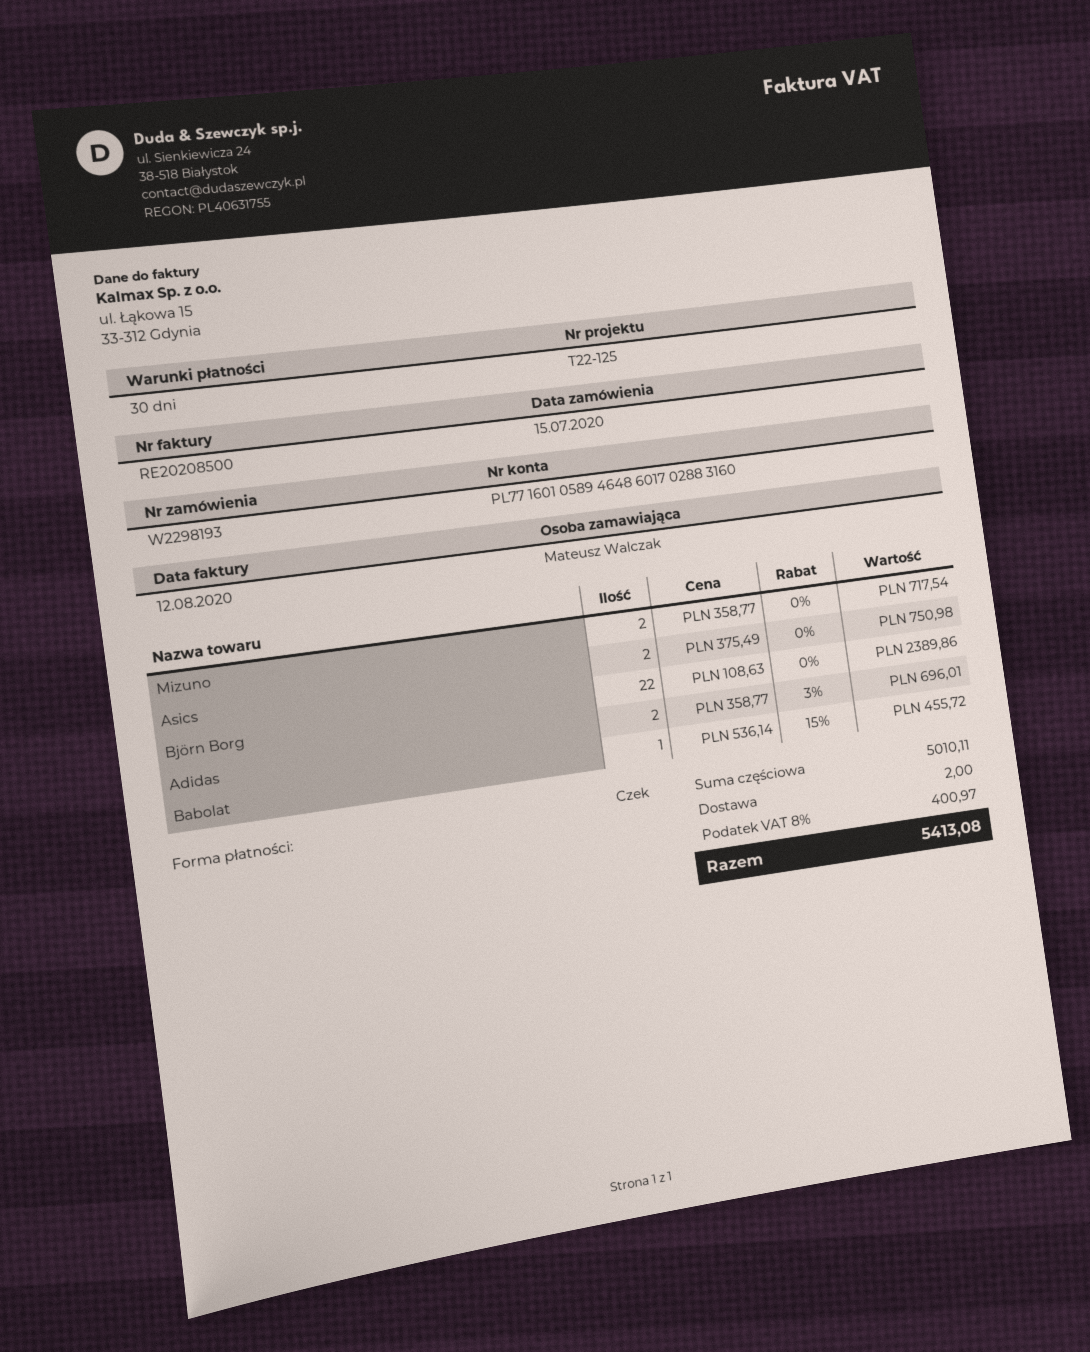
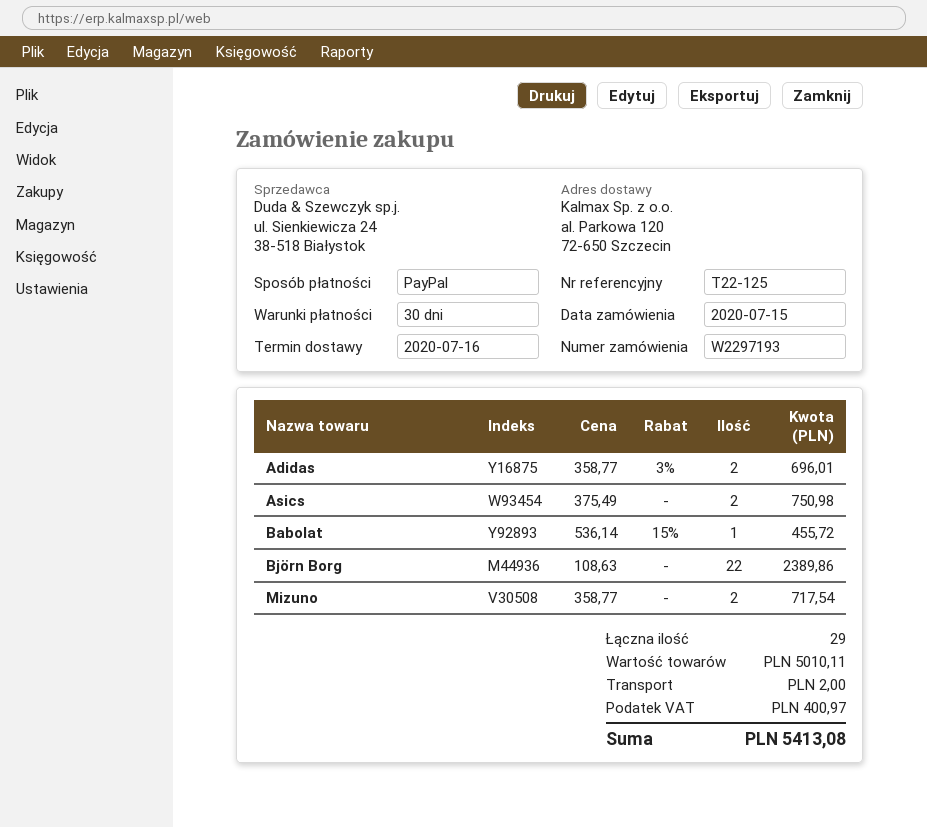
order number: W2298193 -> W2297193
payment method: cheque -> PayPal

